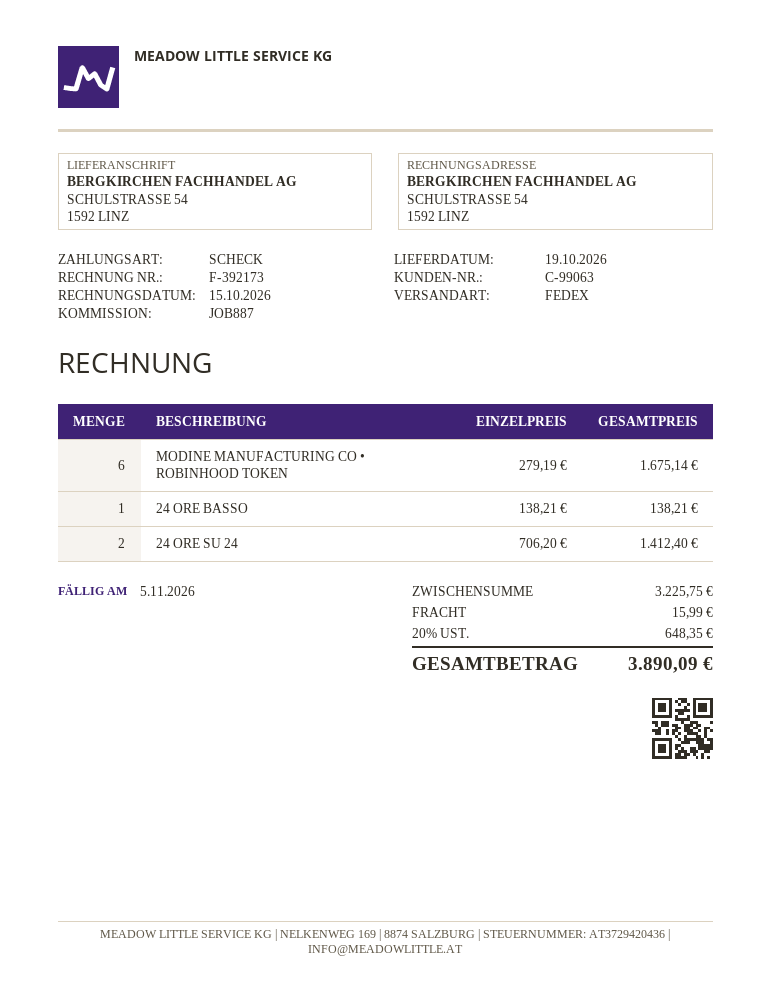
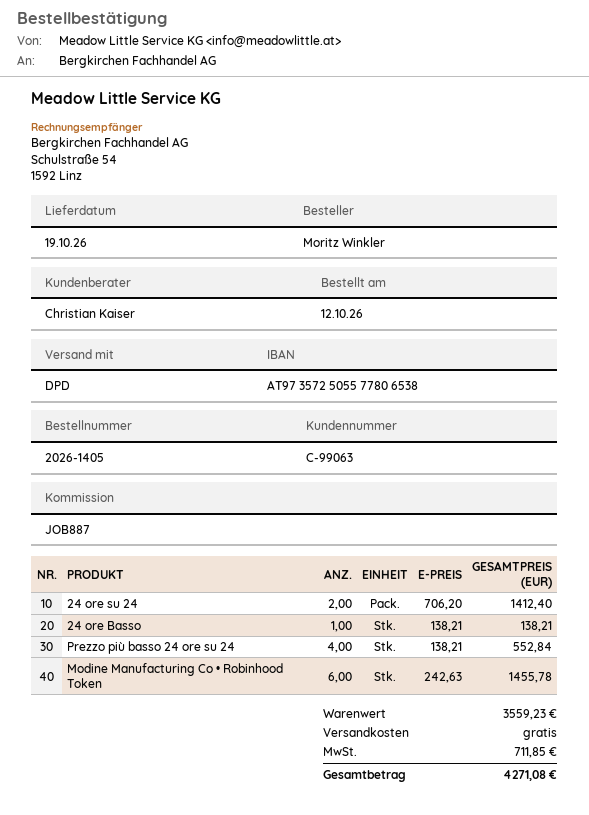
shipping method: FedEx -> DPD
MODINE MANUFACTURING CO • ROBINHOOD TOKEN: 6 x 279.19 = 1675.14 -> 6 x 242.63 = 1455.78
Prezzo più basso 24 ore su 24: none -> 4 x 138.21 = 552.84
subtotal: 3225.75 -> 3559.23
shipping: 15.99 -> 0.00
tax: 648.35 -> 711.85
total: 3890.09 -> 4271.08

